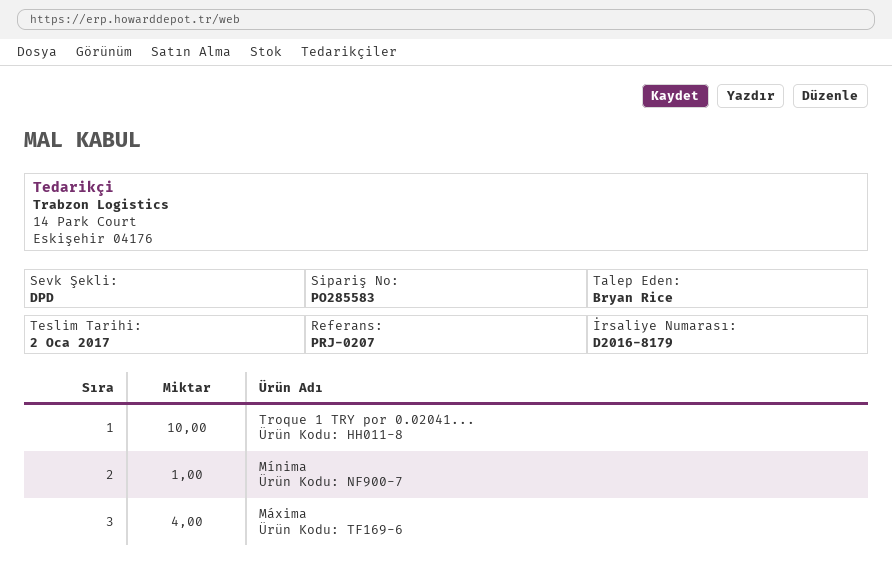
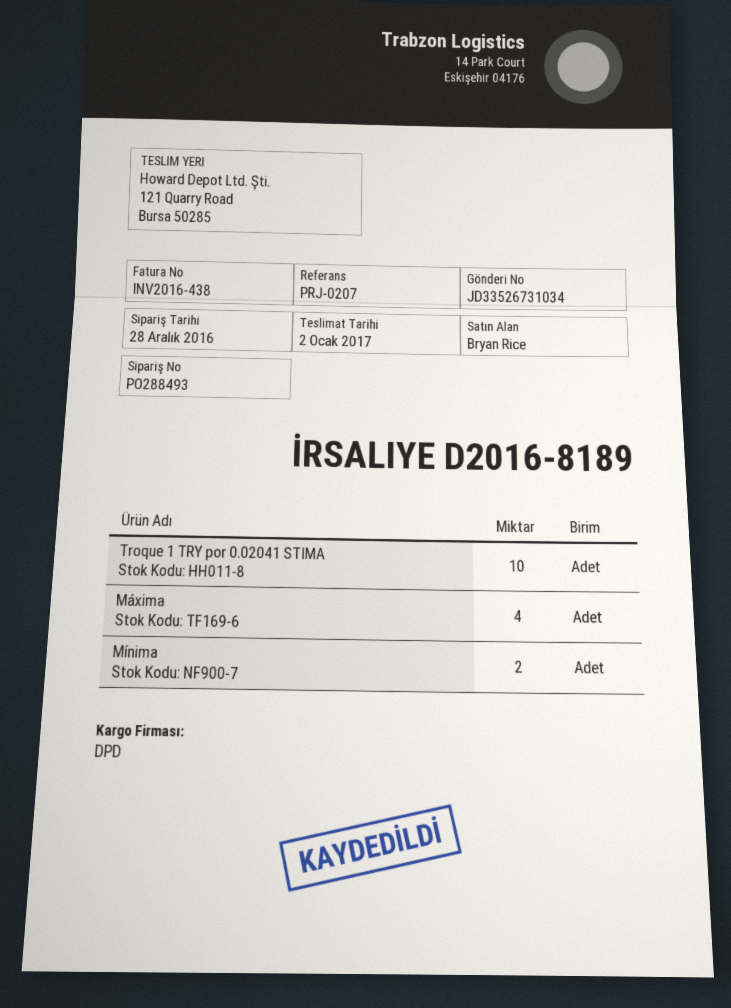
order number: PO285583 -> PO288493
delivery note number: D2016-8179 -> D2016-8189
Mínima: 1 -> 2

